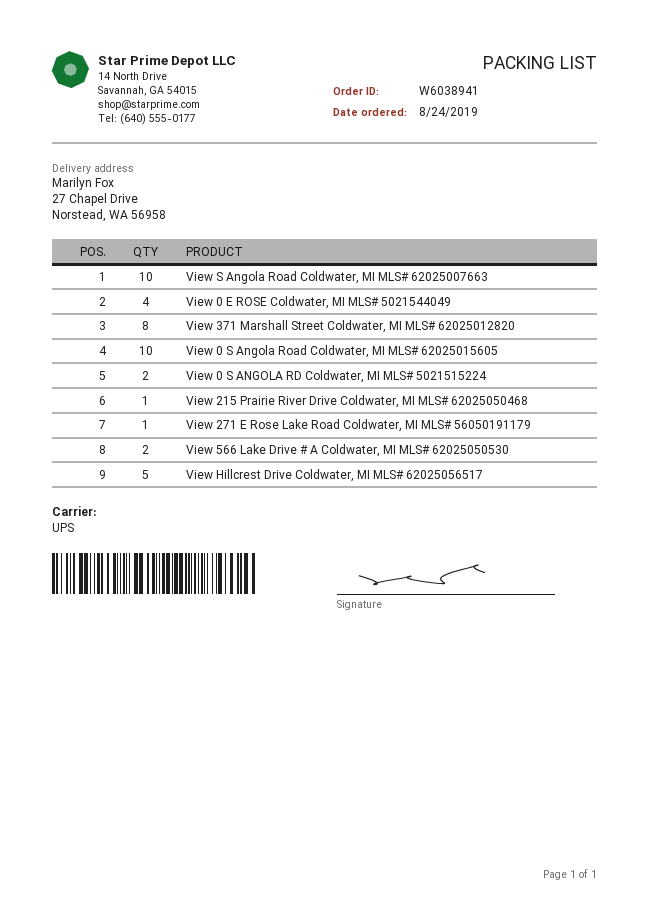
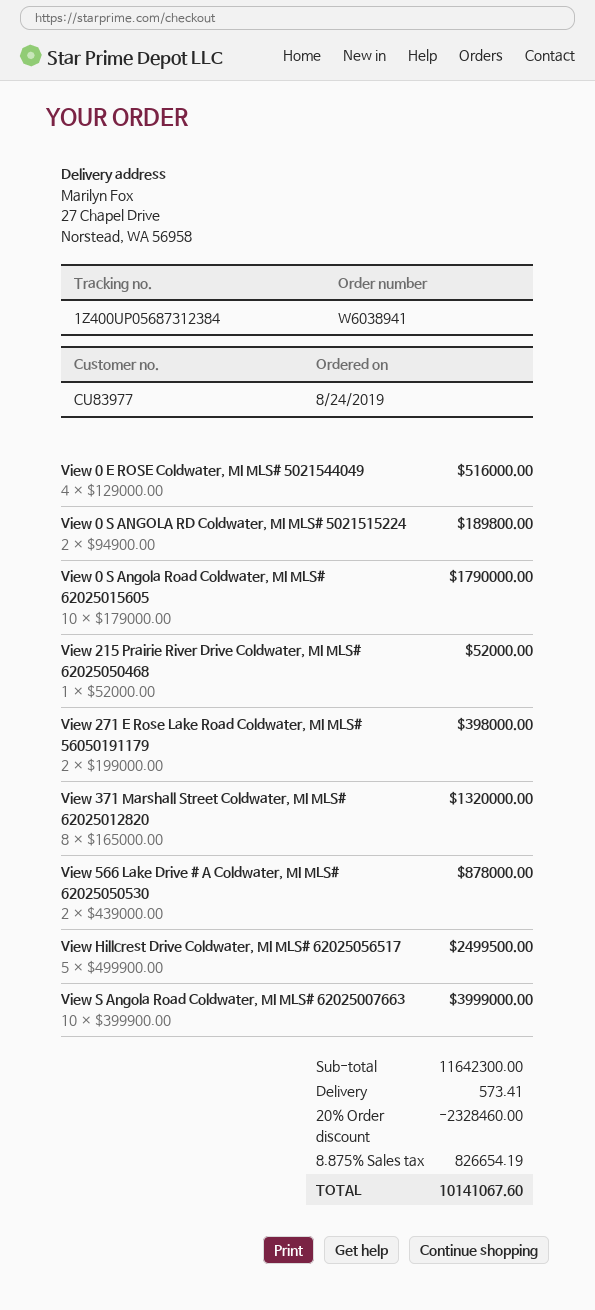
View 271 E Rose Lake Road Coldwater, MI MLS# 56050191179: 1 -> 2

